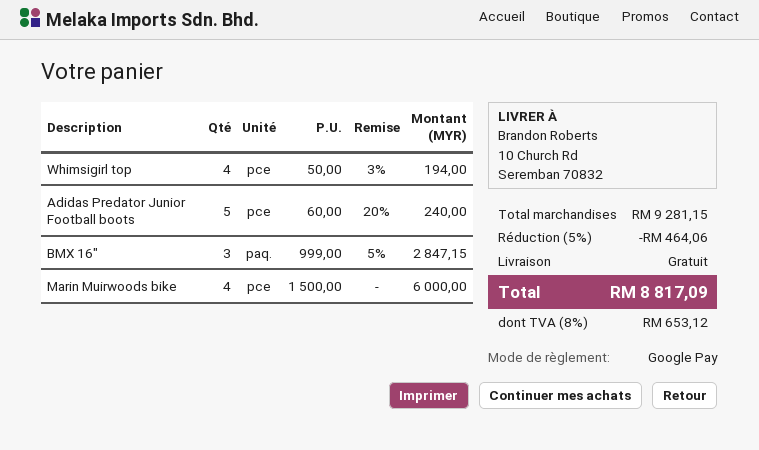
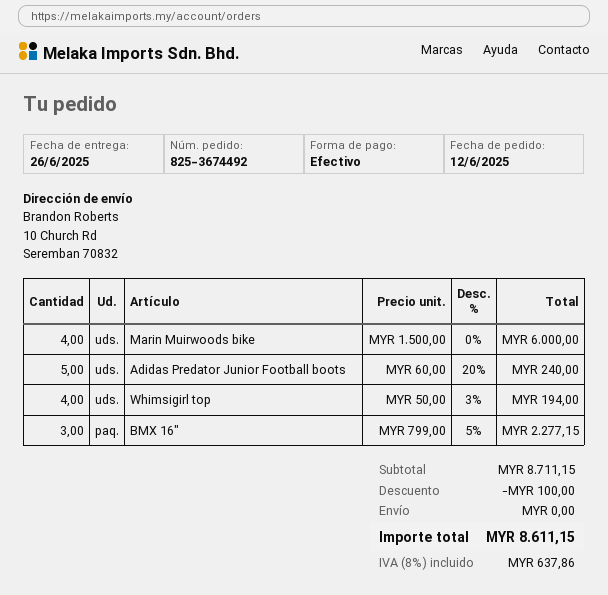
payment method: Google Pay -> cash
BMX 16": 3 x 999.00 - 5% = 2847.15 -> 3 x 799.00 - 5% = 2277.15
subtotal: 9281.15 -> 8711.15
discount: 464.06 -> 100.00
tax: 8% = 653.12 -> 8% = 637.86
total: 8817.09 -> 8611.15

